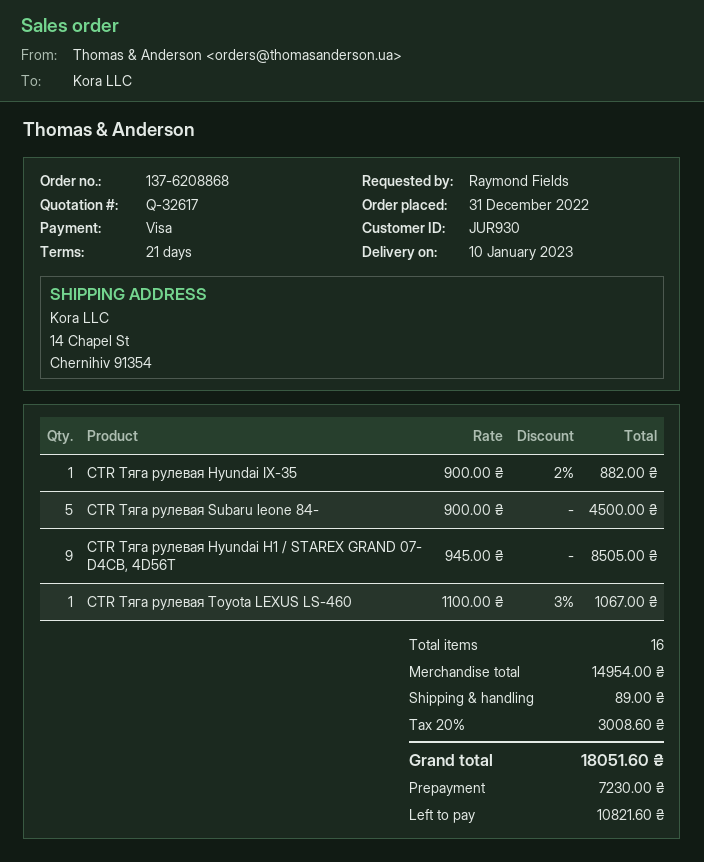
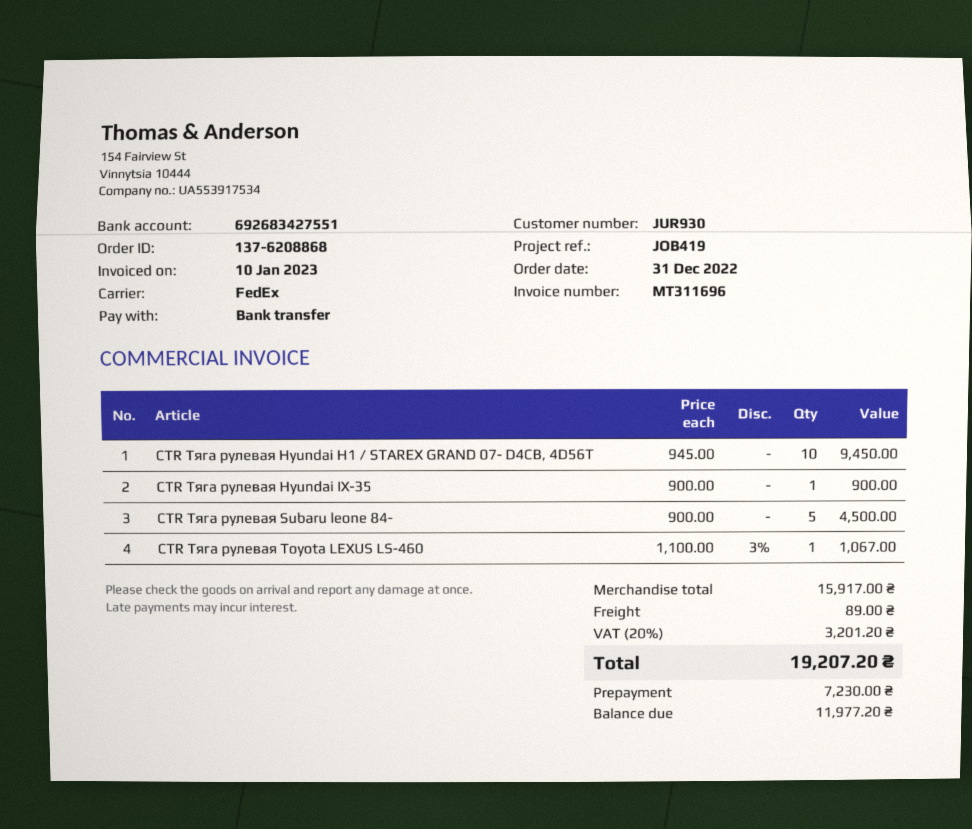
payment method: Visa -> bank transfer
CTR Тяга рулевая Hyundai IX-35: 1 x 900.00 - 2% = 882.00 -> 1 x 900.00 = 900.00
CTR Тяга рулевая Hyundai H1 / STAREX GRAND 07- D4CB, 4D56T: 9 x 945.00 = 8505.00 -> 10 x 945.00 = 9450.00
subtotal: 14954.00 -> 15917.00
tax: 20% = 3008.60 -> 20% = 3201.20
total: 18051.60 -> 19207.20
balance: 10821.60 -> 11977.20

